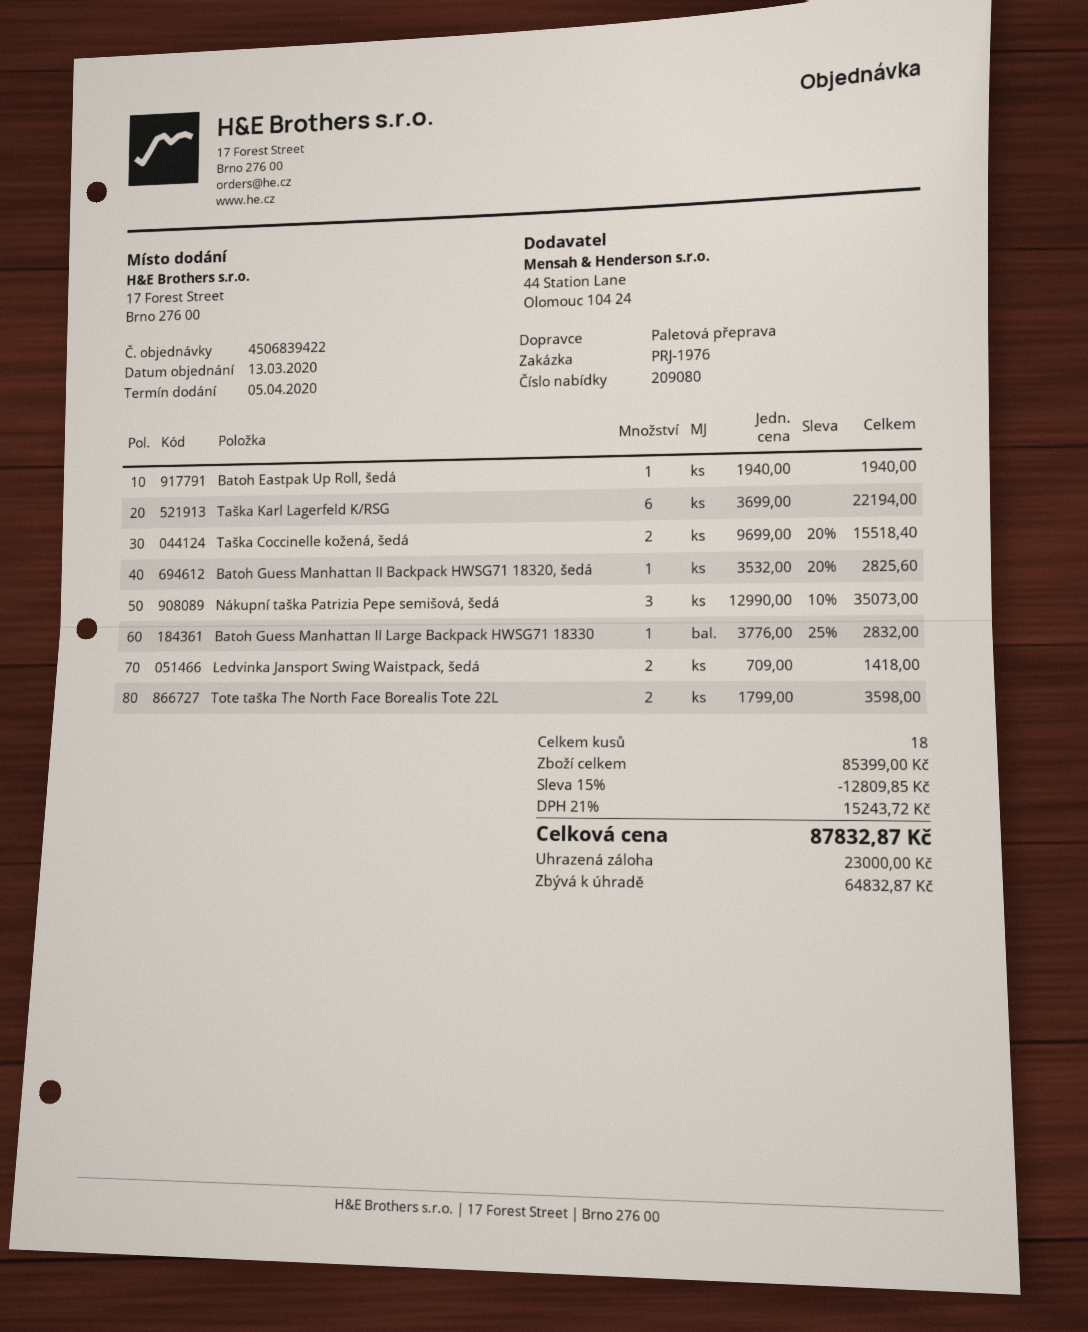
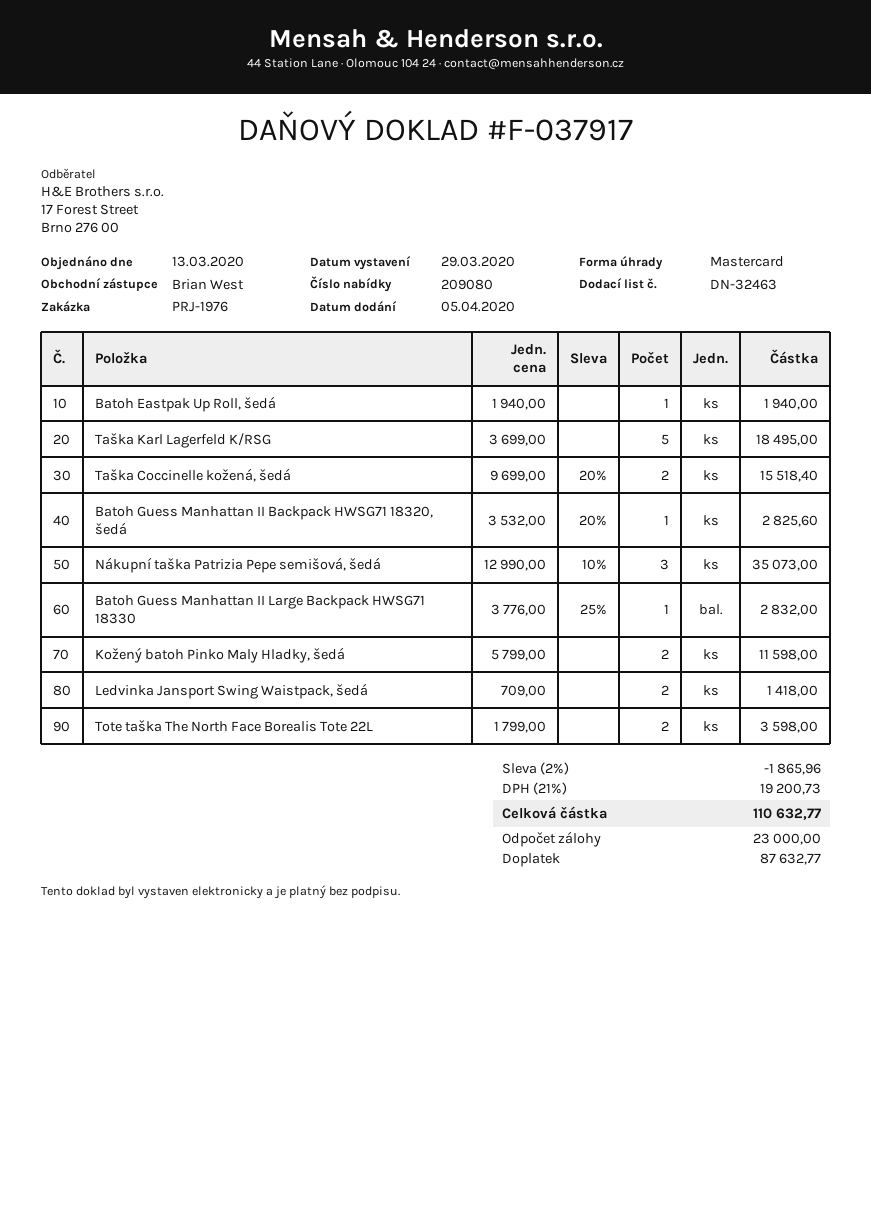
Taška Karl Lagerfeld K/RSG: 6 x 3699.00 = 22194.00 -> 5 x 3699.00 = 18495.00
Kožený batoh Pinko Maly Hladky, šedá: none -> 2 x 5799.00 = 11598.00
discount: 15% = 12809.85 -> 2% = 1865.96
tax: 21% = 15243.72 -> 21% = 19200.73
total: 87832.87 -> 110632.77
balance: 64832.87 -> 87632.77

